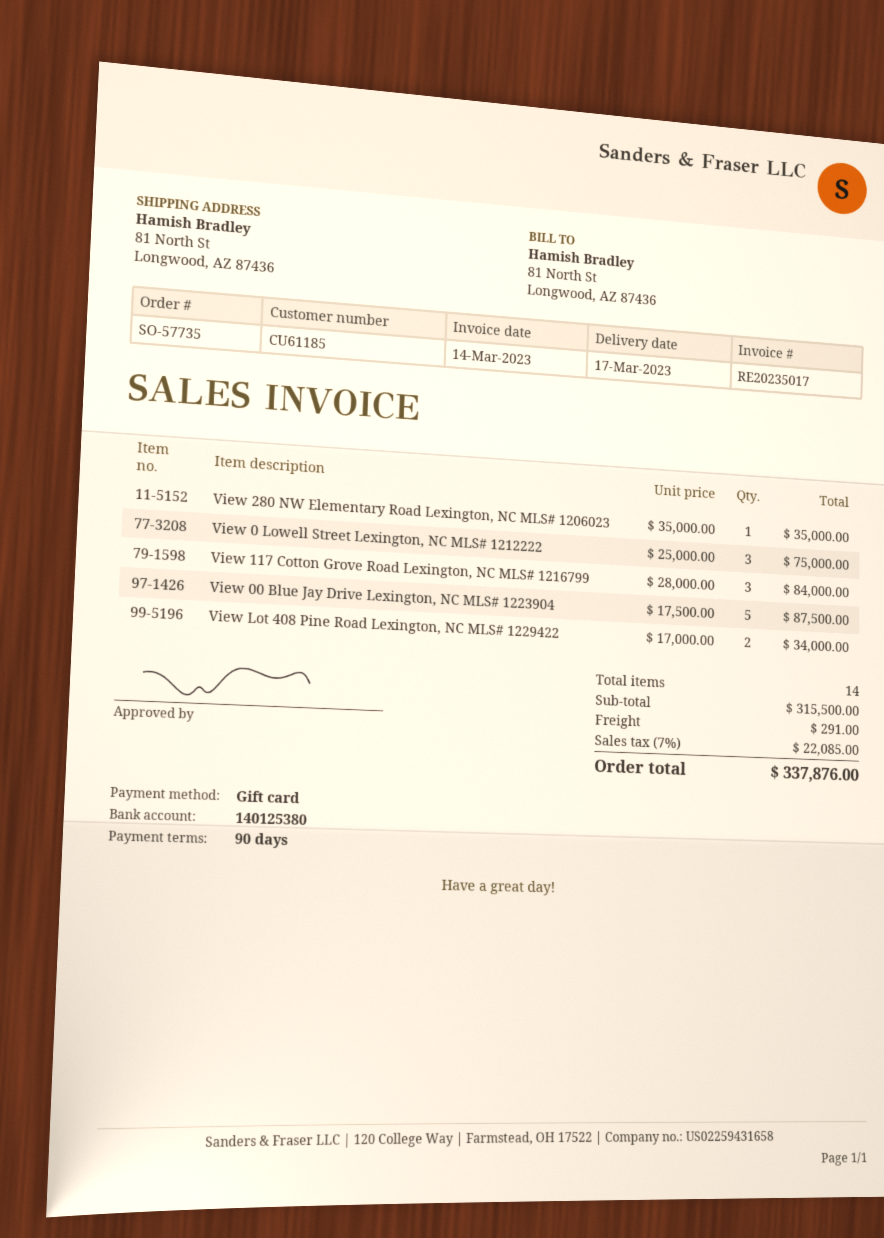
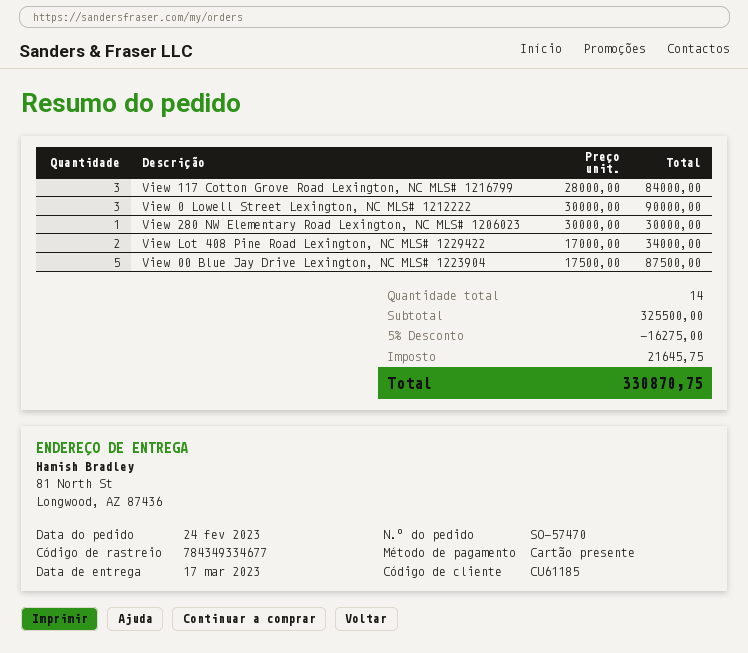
order number: SO-57735 -> SO-57470
View 280 NW Elementary Road Lexington, NC MLS# 1206023: 1 x 35000.00 = 35000.00 -> 1 x 30000.00 = 30000.00
View 0 Lowell Street Lexington, NC MLS# 1212222: 3 x 25000.00 = 75000.00 -> 3 x 30000.00 = 90000.00
subtotal: 315500.00 -> 325500.00
discount: none -> 5% = 16275.00
shipping: 291.00 -> none
tax: 22085.00 -> 21645.75
total: 337876.00 -> 330870.75

